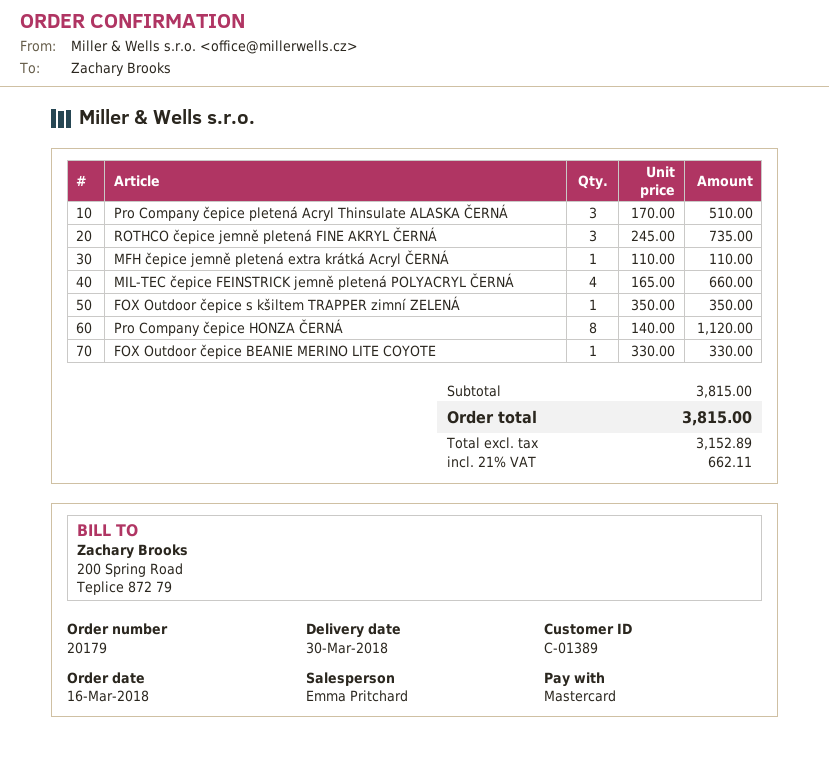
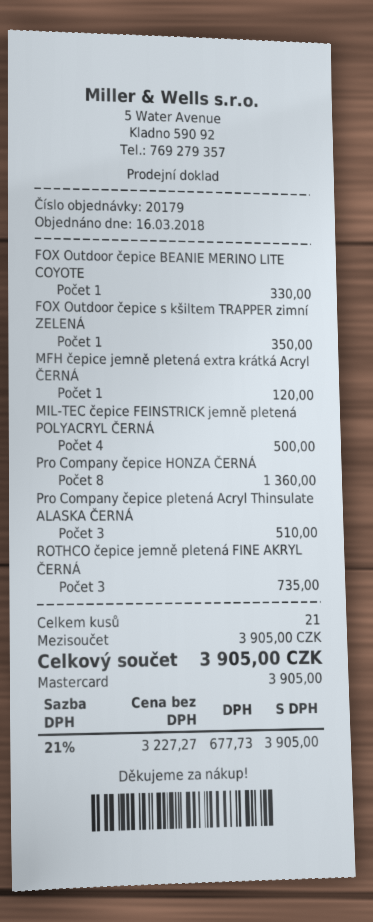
MFH čepice jemně pletená extra krátká Acryl ČERNÁ: 1 for 110.00 -> 1 for 120.00
MIL-TEC čepice FEINSTRICK jemně pletená POLYACRYL ČERNÁ: 4 for 660.00 -> 4 for 500.00
Pro Company čepice HONZA ČERNÁ: 8 for 1120.00 -> 8 for 1360.00
subtotal: 3815.00 -> 3905.00
net: 3152.89 -> 3227.27
tax: 21% = 662.11 -> 21% = 677.73
total: 3815.00 -> 3905.00

